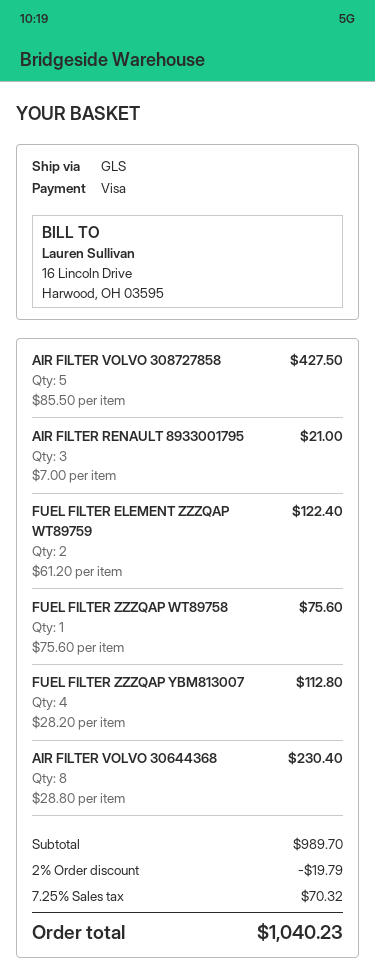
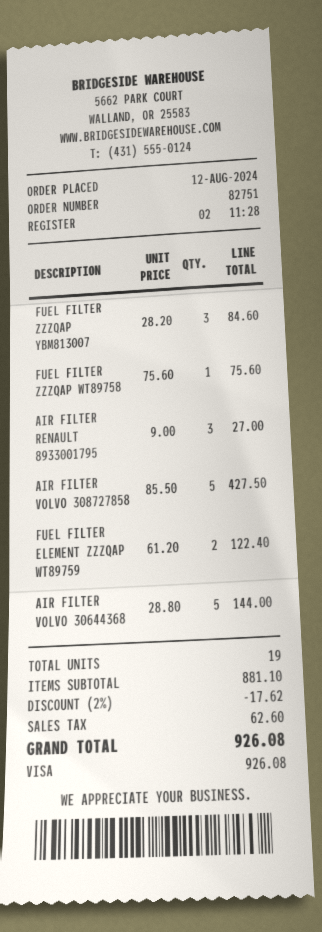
AIR FILTER RENAULT 8933001795: 3 x 7.00 = 21.00 -> 3 x 9.00 = 27.00
FUEL FILTER ZZZQAP YBM813007: 4 x 28.20 = 112.80 -> 3 x 28.20 = 84.60
AIR FILTER VOLVO 30644368: 8 x 28.80 = 230.40 -> 5 x 28.80 = 144.00
subtotal: 989.70 -> 881.10
discount: 2% = 19.79 -> 2% = 17.62
tax: 70.32 -> 62.60
total: 1040.23 -> 926.08

